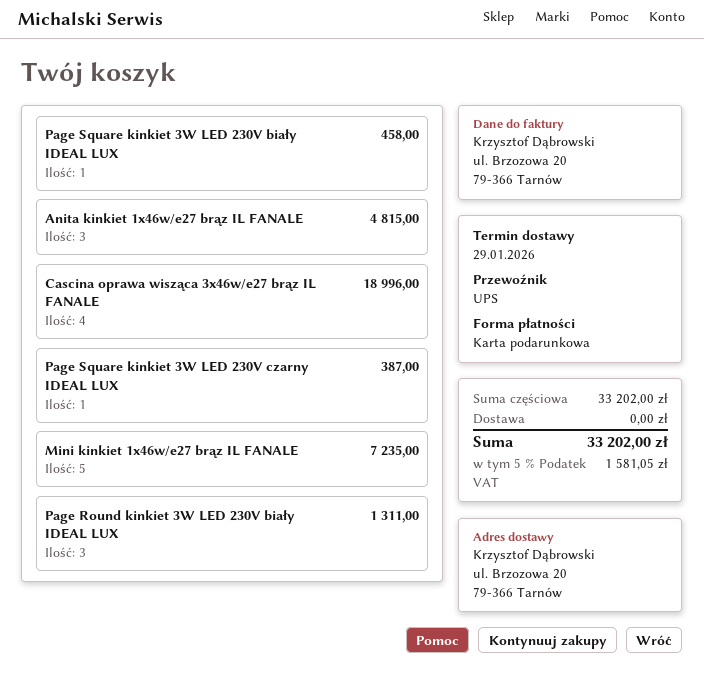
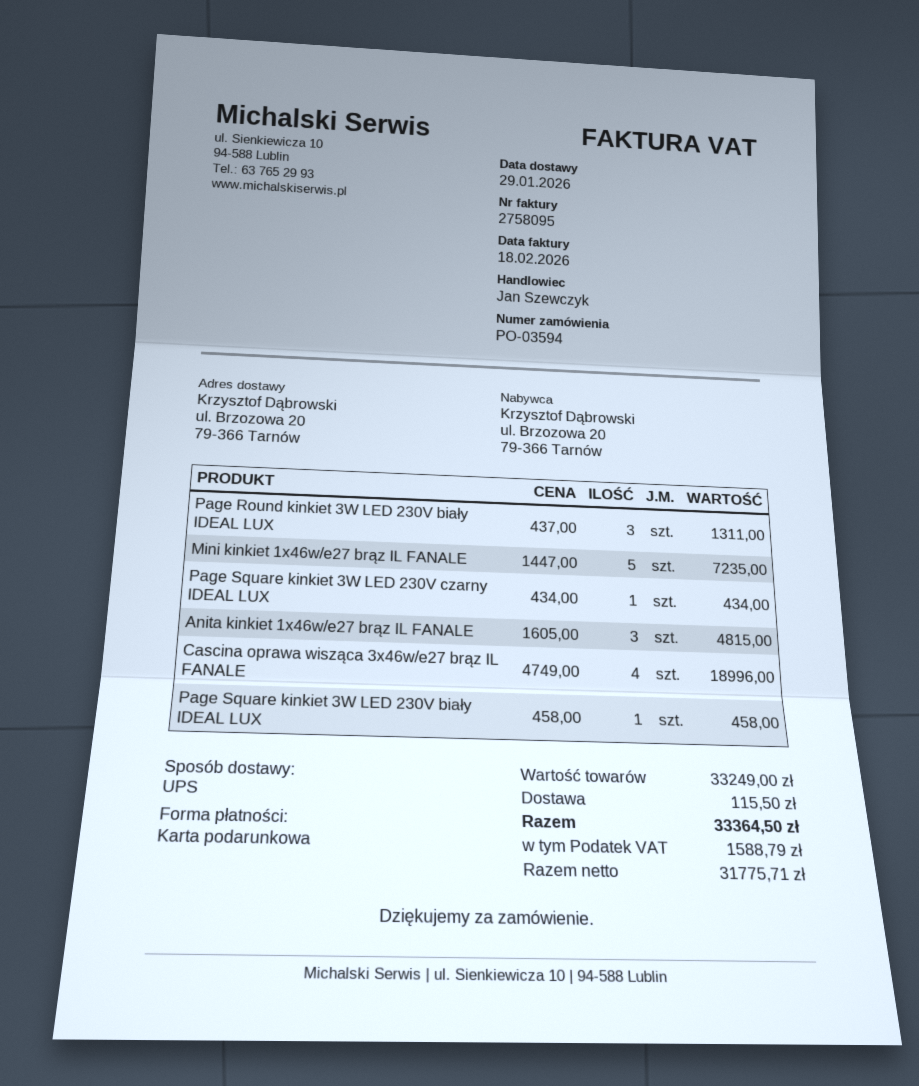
Page Square kinkiet 3W LED 230V czarny IDEAL LUX: 1 for 387.00 -> 1 for 434.00
subtotal: 33202.00 -> 33249.00
shipping: 0.00 -> 115.50
tax: 1581.05 -> 1588.79
total: 33202.00 -> 33364.50

